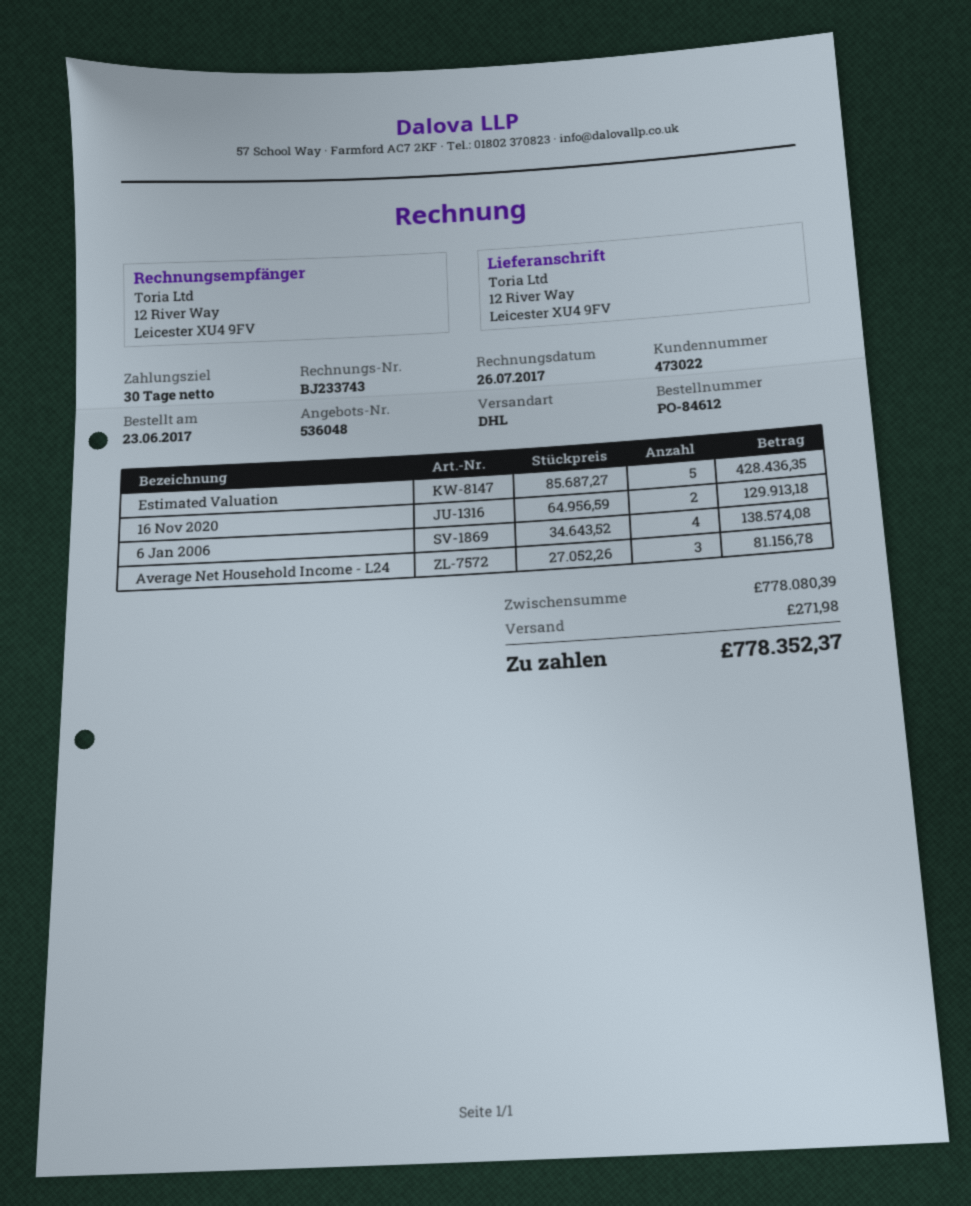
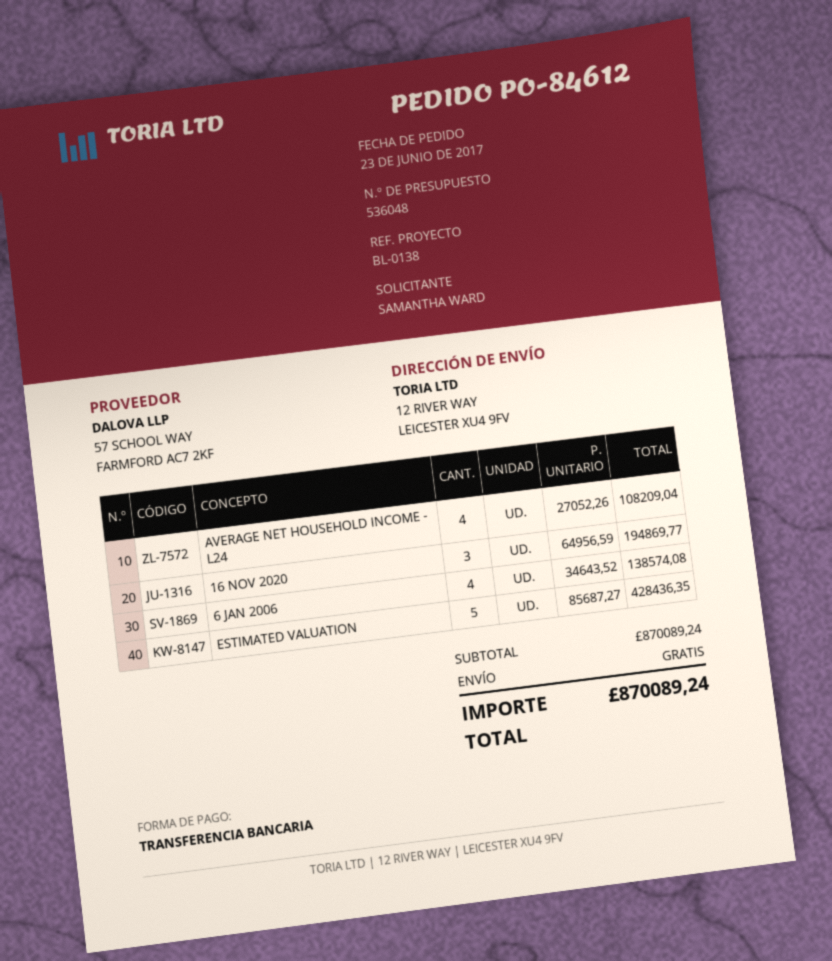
16 Nov 2020: 2 x 64956.59 = 129913.18 -> 3 x 64956.59 = 194869.77
Average Net Household Income - L24: 3 x 27052.26 = 81156.78 -> 4 x 27052.26 = 108209.04
subtotal: 778080.39 -> 870089.24
shipping: 271.98 -> 0.00
total: 778352.37 -> 870089.24

